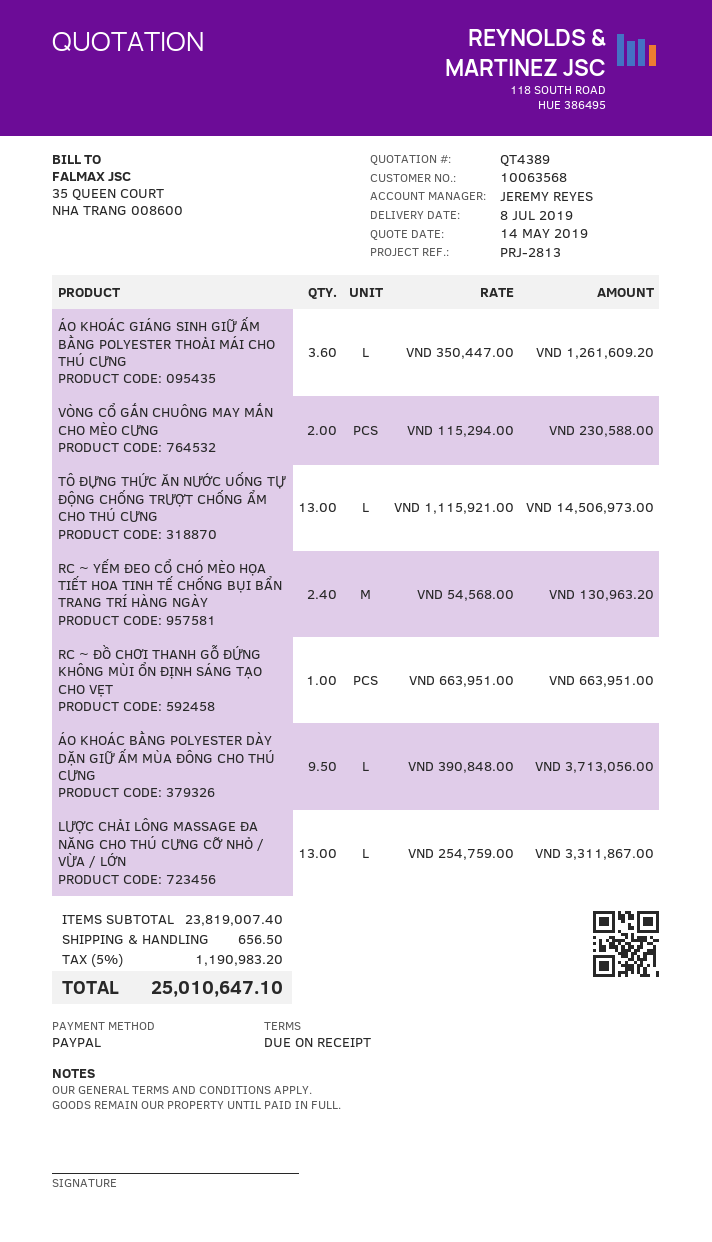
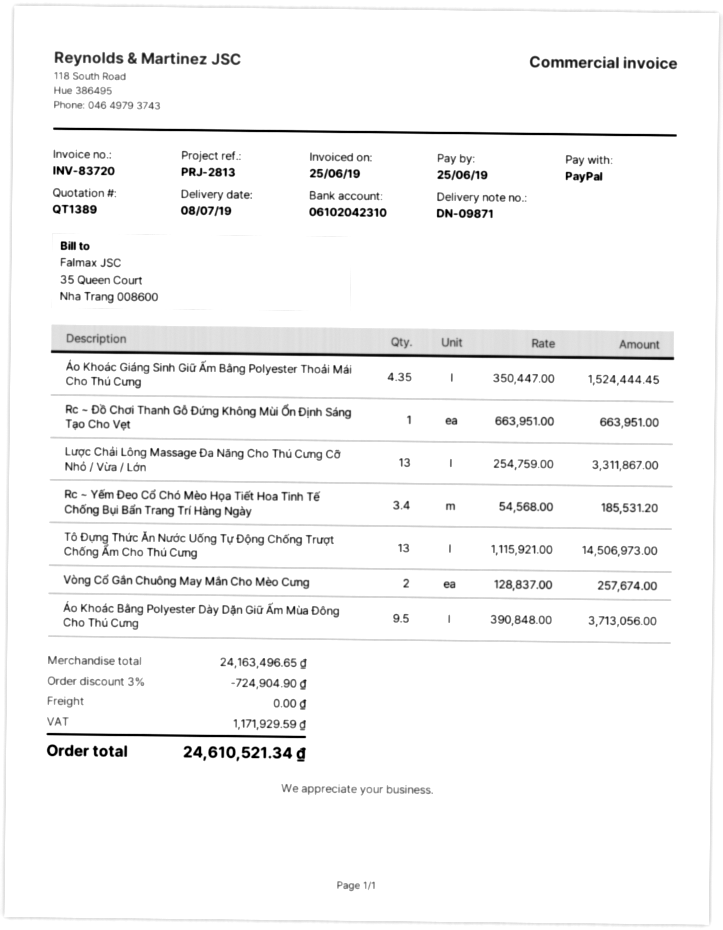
quote number: QT4389 -> QT1389
ÁO KHOÁC GIÁNG SINH GIỮ ẤM BẰNG POLYESTER THOẢI MÁI CHO THÚ CƯNG: 3.6 x 350447.00 = 1261609.20 -> 4.35 x 350447.00 = 1524444.45
VÒNG CỔ GẮN CHUÔNG MAY MẮN CHO MÈO CƯNG: 2 x 115294.00 = 230588.00 -> 2 x 128837.00 = 257674.00
RC ~ YẾM ĐEO CỔ CHÓ MÈO HỌA TIẾT HOA TINH TẾ CHỐNG BỤI BẨN TRANG TRÍ HÀNG NGÀY: 2.4 x 54568.00 = 130963.20 -> 3.4 x 54568.00 = 185531.20
subtotal: 23819007.40 -> 24163496.65
discount: none -> 3% = 724904.90
shipping: 656.50 -> 0.00
tax: 1190983.20 -> 1171929.59
total: 25010647.10 -> 24610521.34

